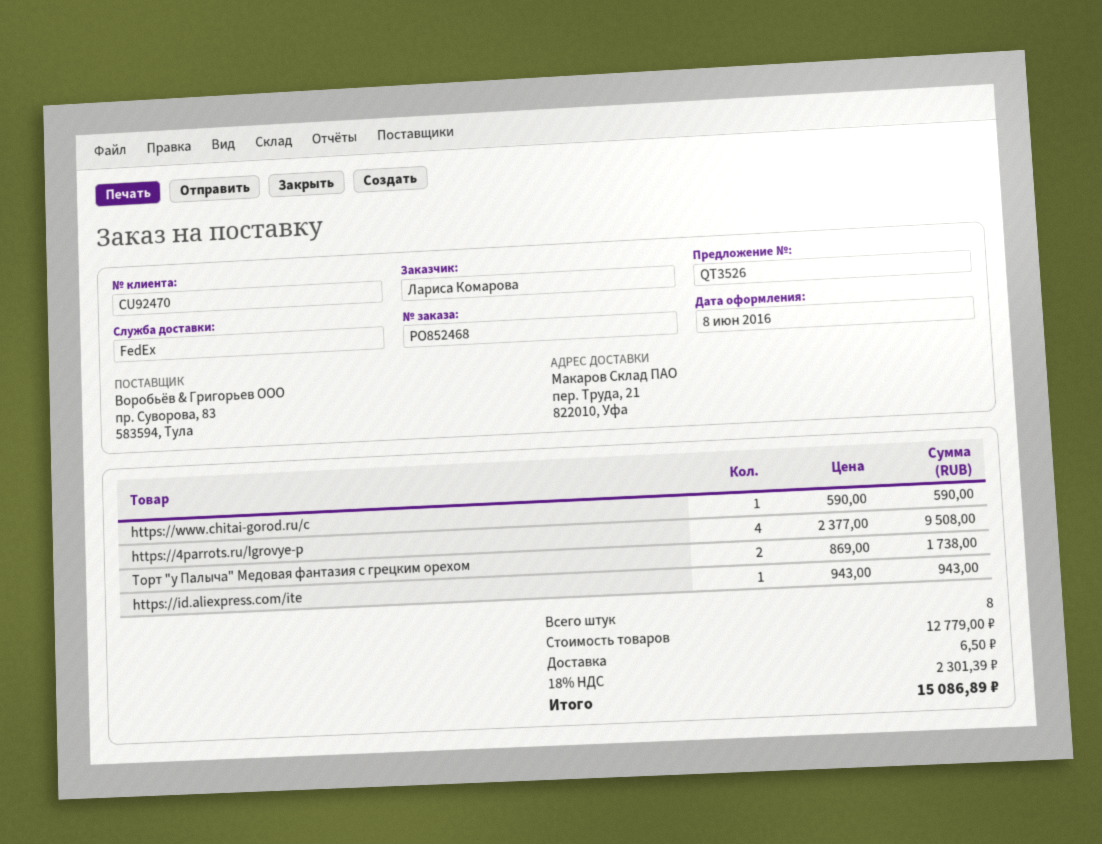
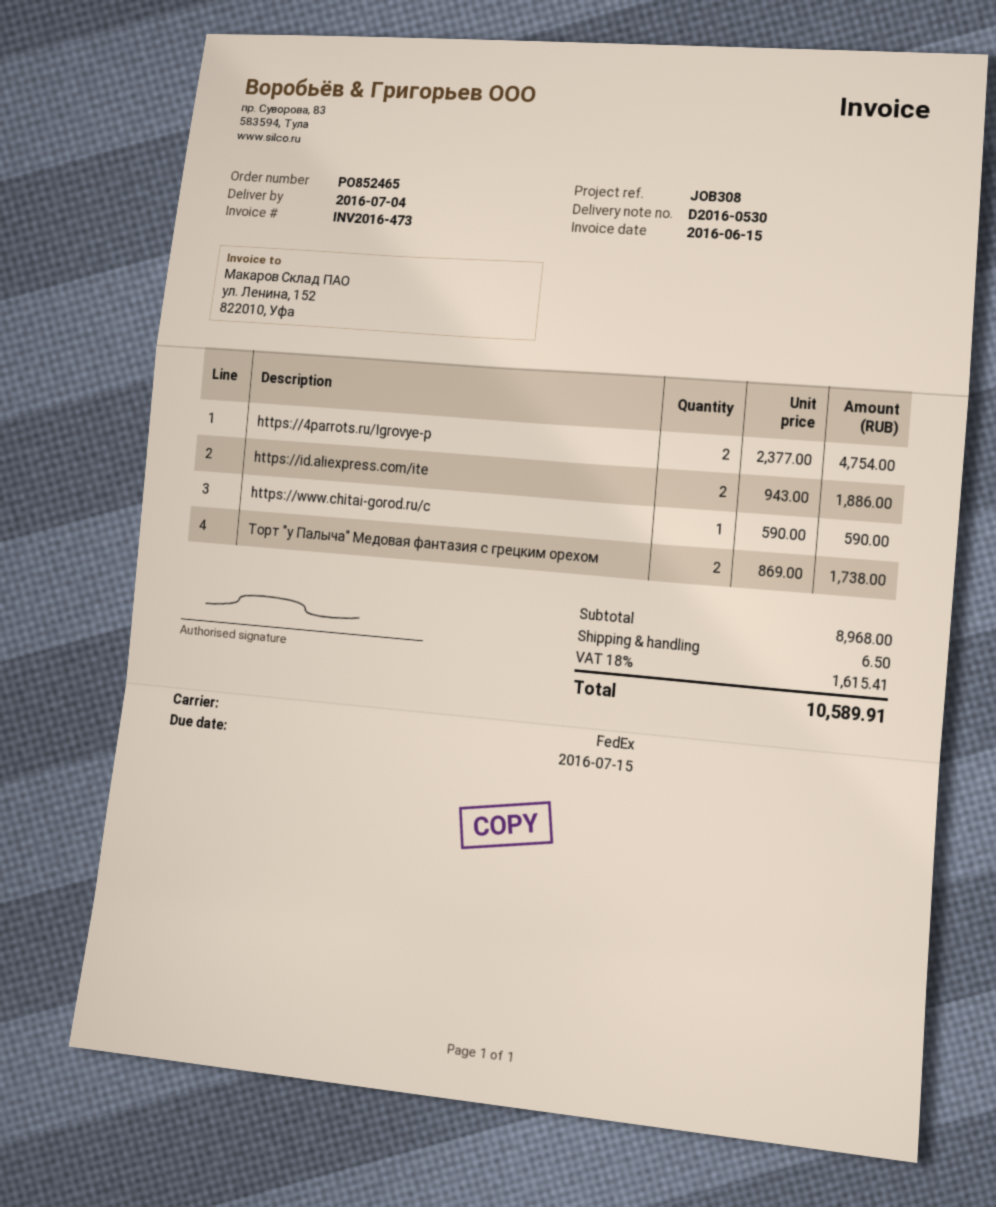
order number: PO852468 -> PO852465
https://4parrots.ru/Igrovye-p: 4 x 2377.00 = 9508.00 -> 2 x 2377.00 = 4754.00
https://id.aliexpress.com/ite: 1 x 943.00 = 943.00 -> 2 x 943.00 = 1886.00
subtotal: 12779.00 -> 8968.00
tax: 18% = 2301.39 -> 18% = 1615.41
total: 15086.89 -> 10589.91

